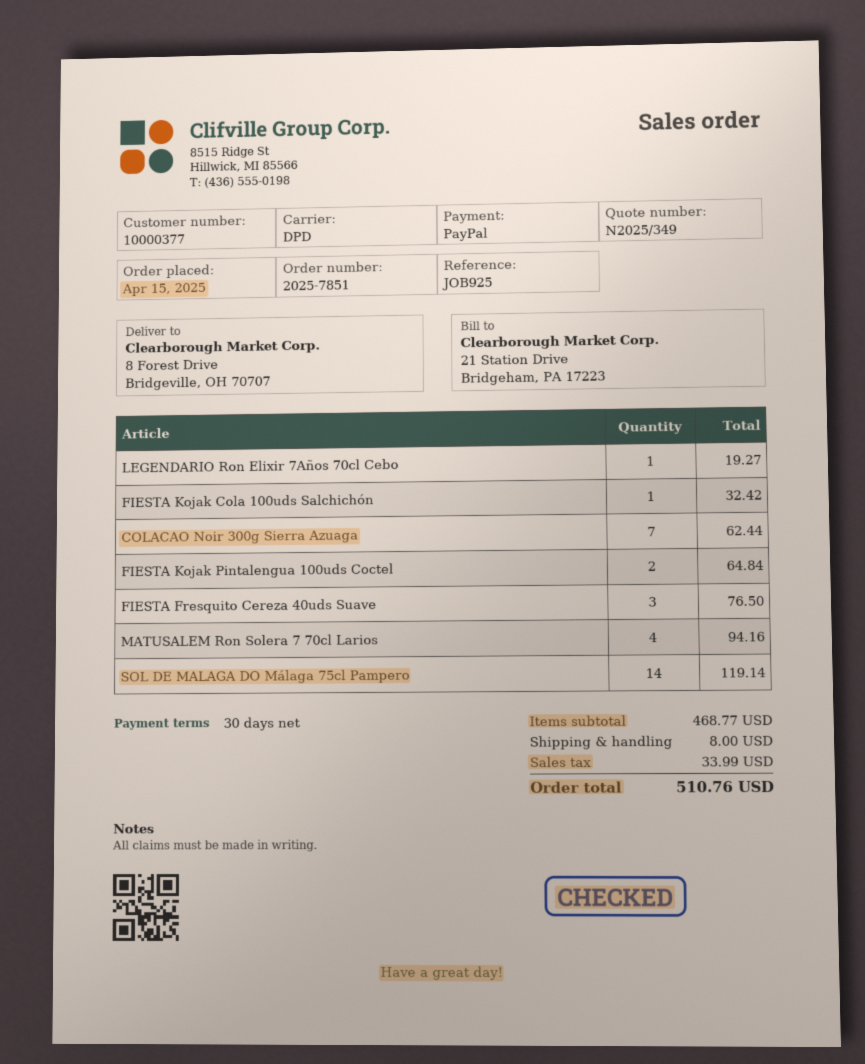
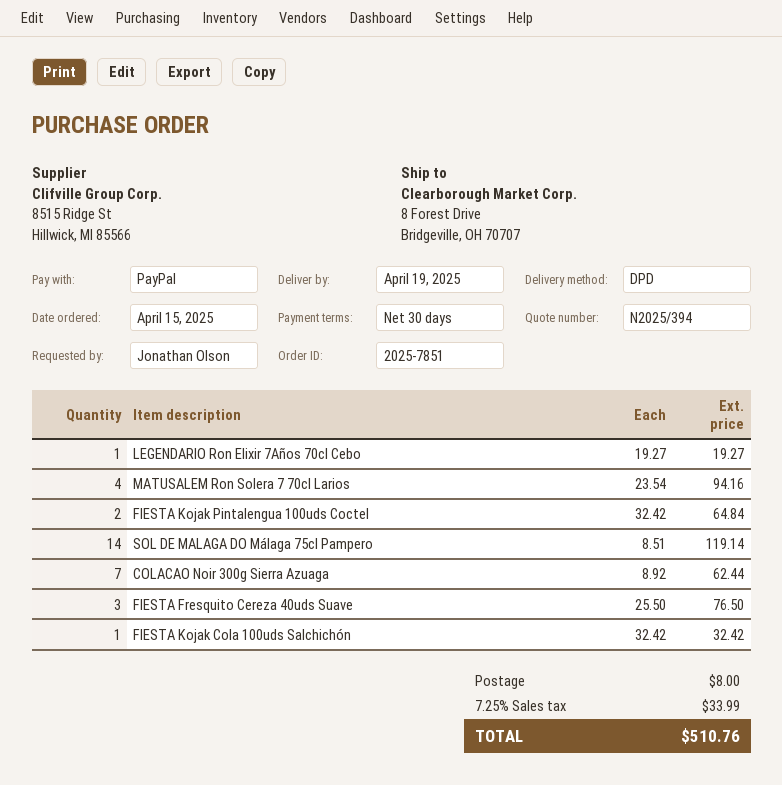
quote number: N2025/349 -> N2025/394

